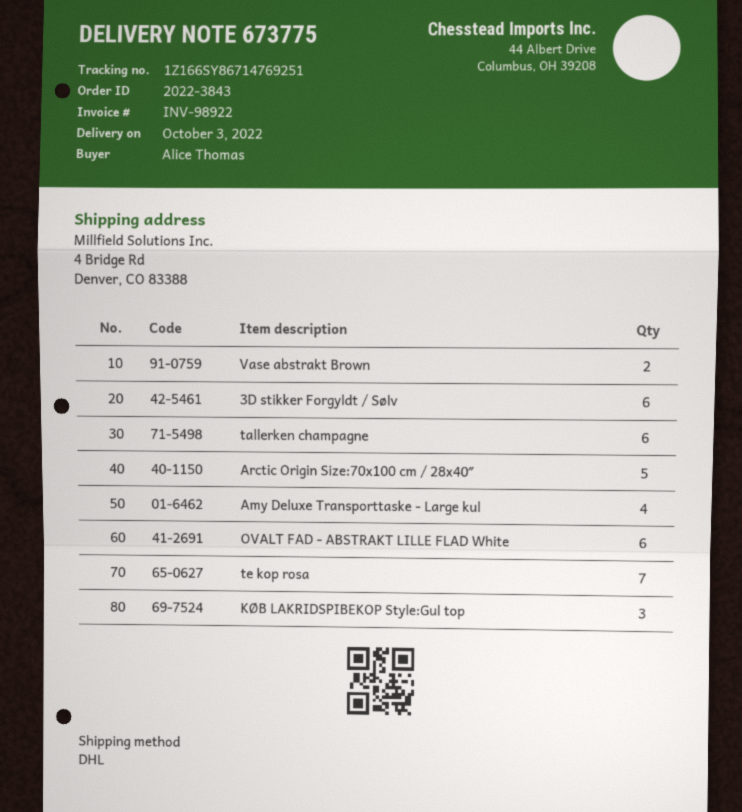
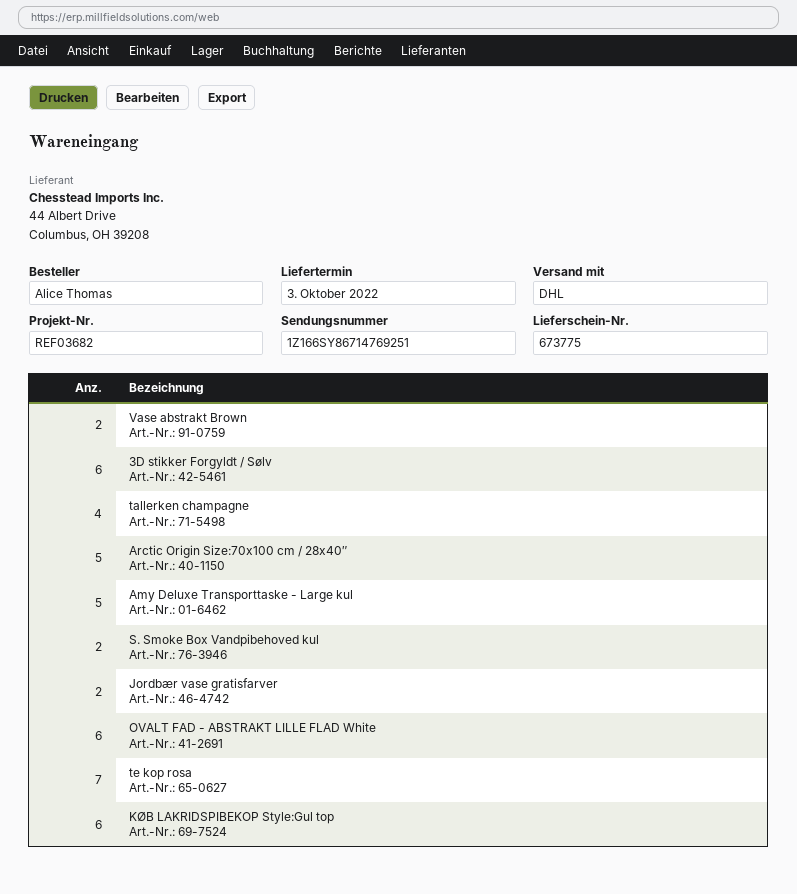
tallerken champagne: 6 -> 4
Amy Deluxe Transporttaske - Large kul: 4 -> 5
KØB LAKRIDSPIBEKOP Style:Gul top: 3 -> 6
S. Smoke Box Vandpibehoved kul: none -> 2
Jordbær vase gratisfarver: none -> 2

